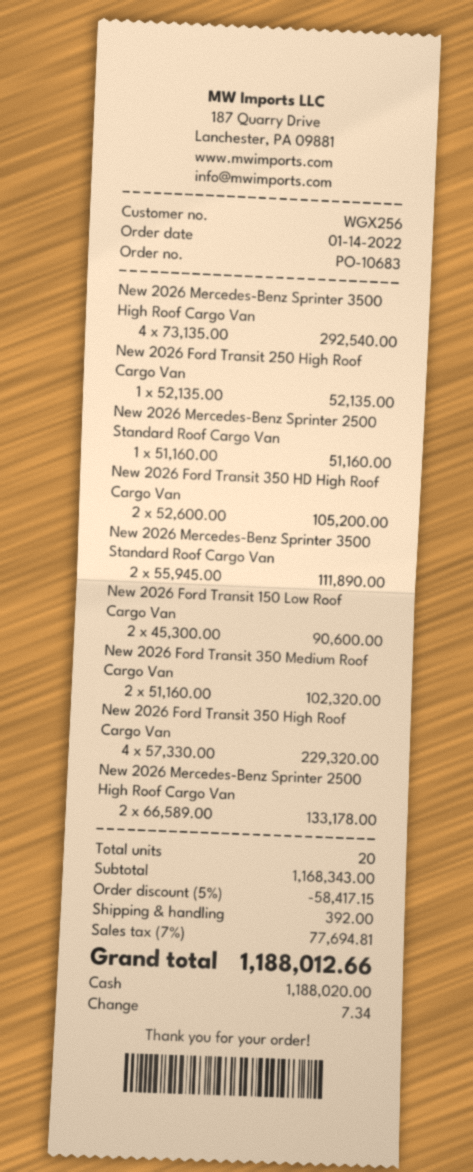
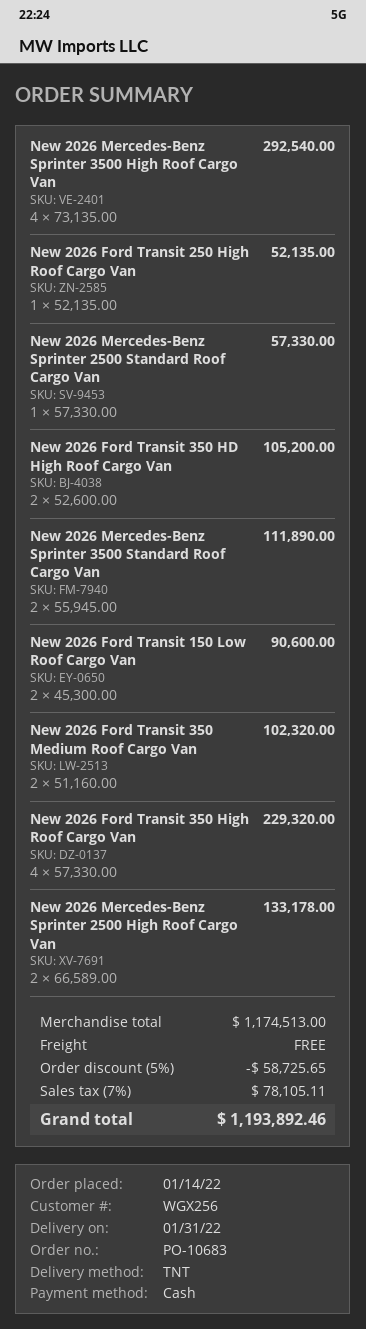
New 2026 Mercedes-Benz Sprinter 2500 Standard Roof Cargo Van: 1 x 51160.00 = 51160.00 -> 1 x 57330.00 = 57330.00
subtotal: 1168343.00 -> 1174513.00
discount: 5% = 58417.15 -> 5% = 58725.65
shipping: 392.00 -> 0.00
tax: 7% = 77694.81 -> 7% = 78105.11
total: 1188012.66 -> 1193892.46

